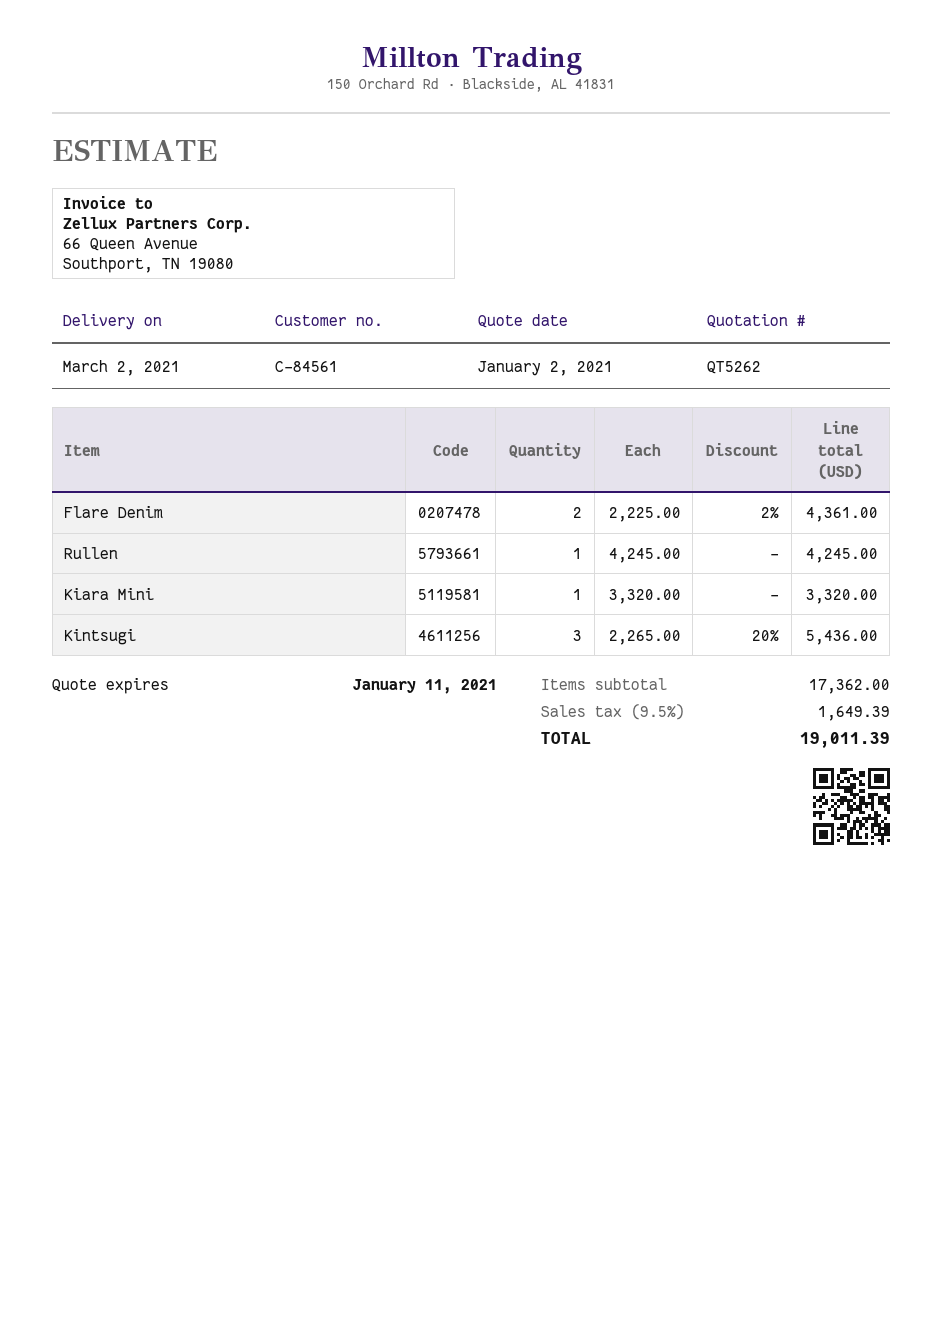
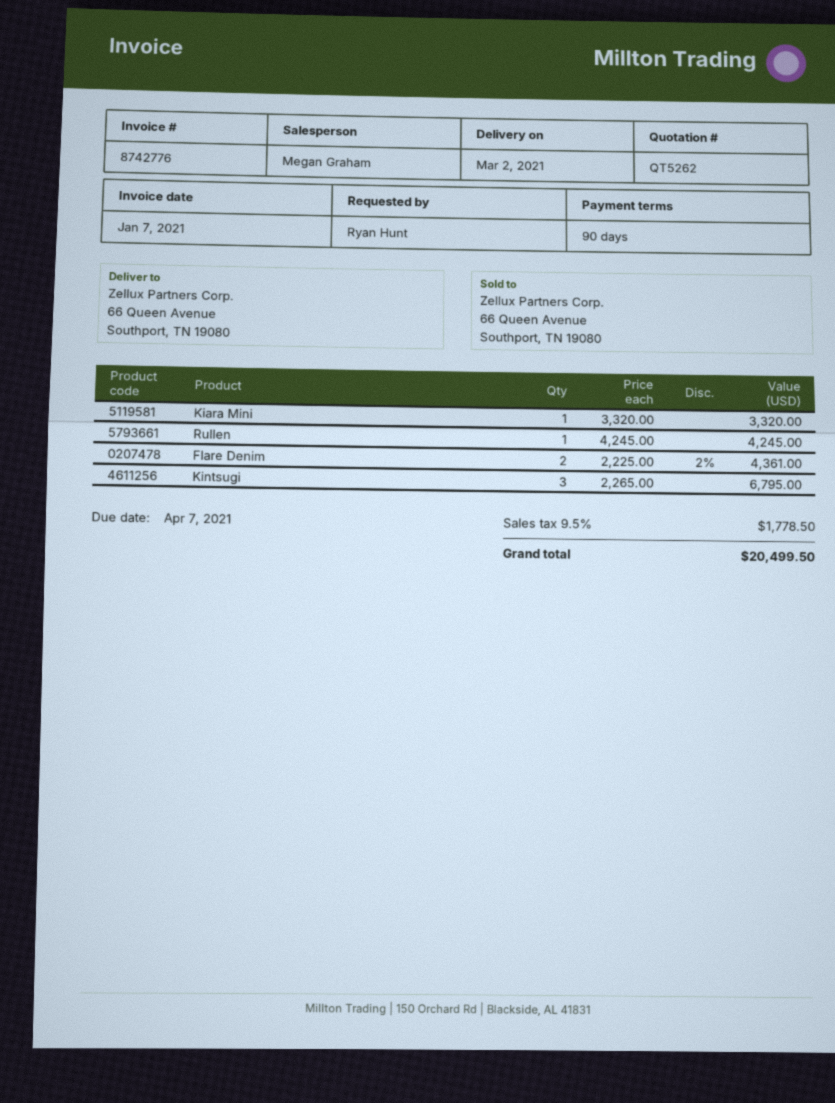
Kintsugi: 3 x 2265.00 - 20% = 5436.00 -> 3 x 2265.00 = 6795.00
tax: 9.5% = 1649.39 -> 9.5% = 1778.50
total: 19011.39 -> 20499.50

